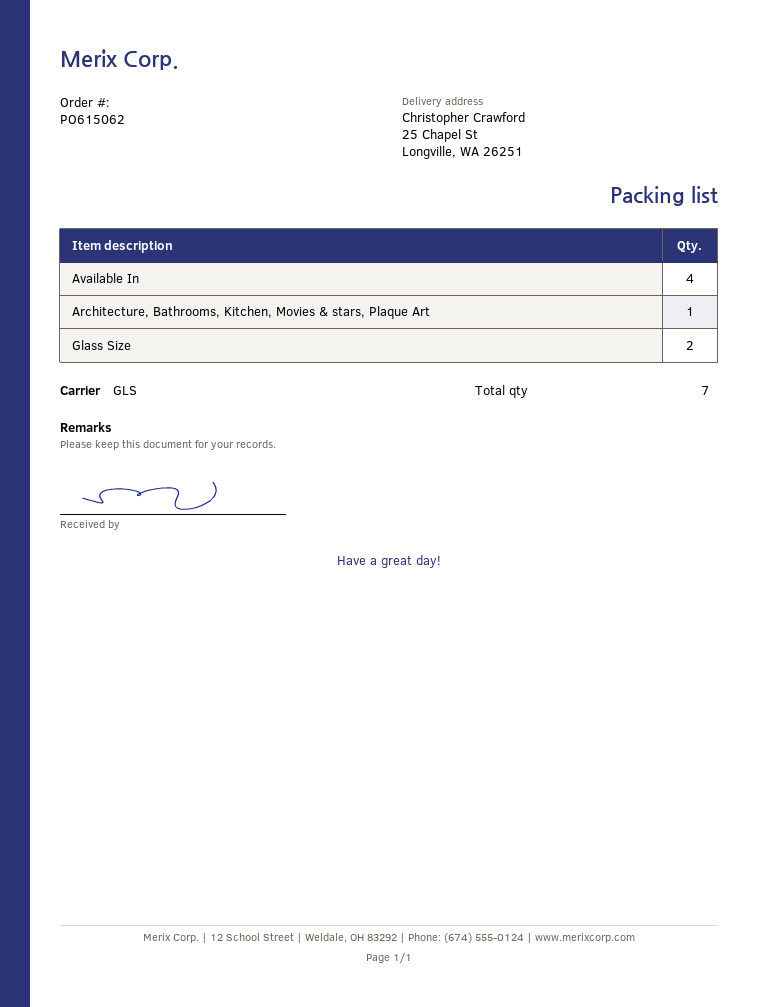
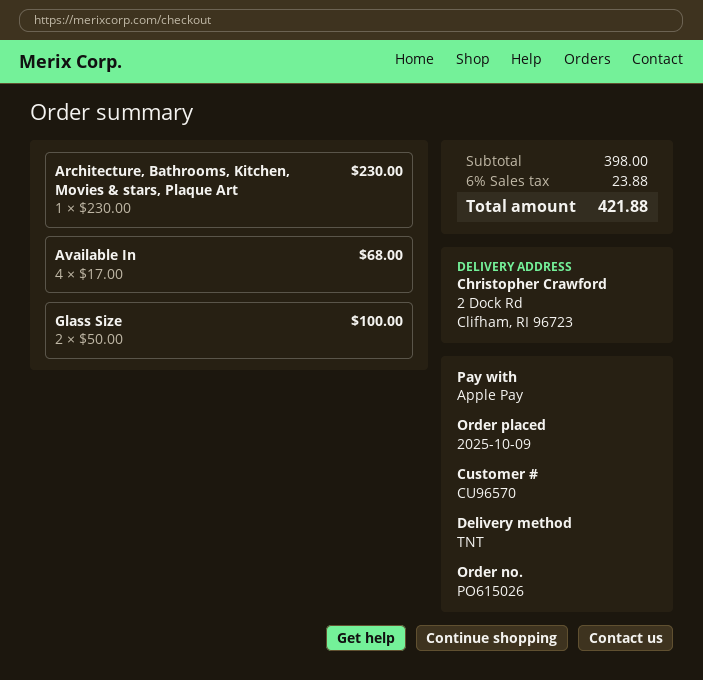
order number: PO615062 -> PO615026
shipping method: GLS -> TNT
ship to: 25 Chapel St, Longville, WA 26251 -> 2 Dock Rd, Clifham, RI 96723

